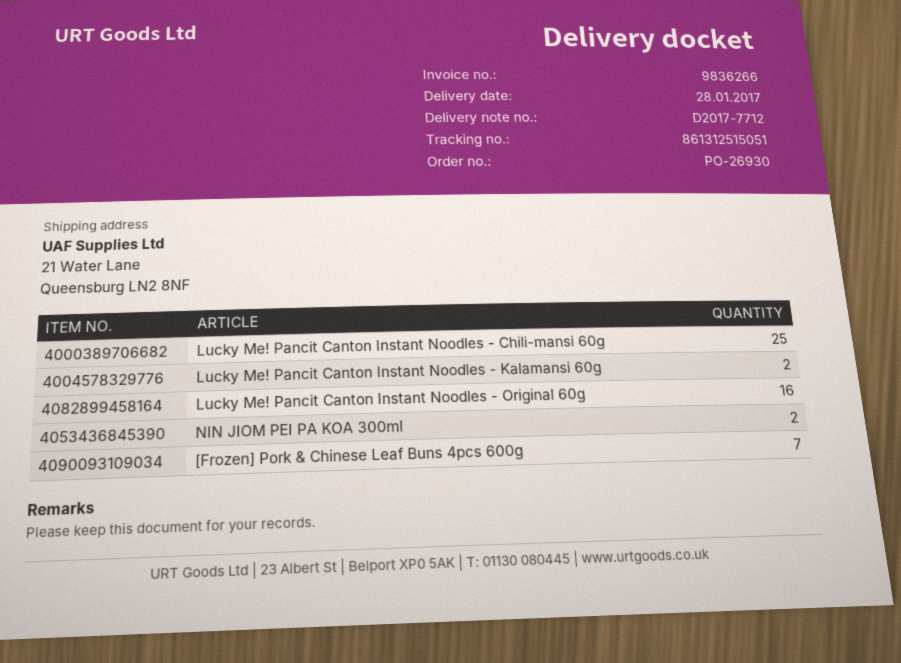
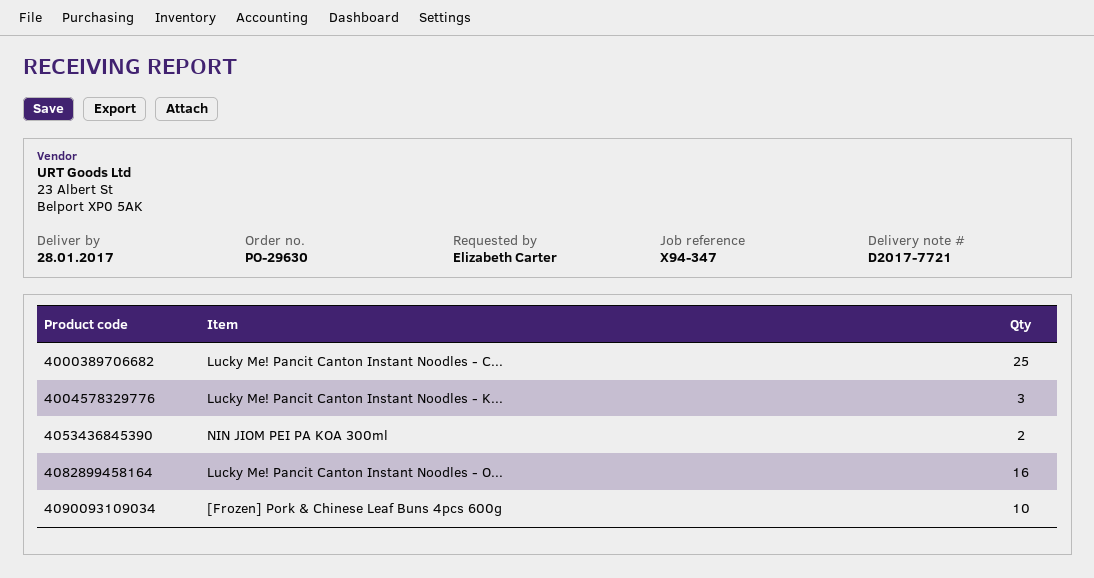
order number: PO-26930 -> PO-29630
delivery note number: D2017-7712 -> D2017-7721
Lucky Me! Pancit Canton Instant Noodles - Kalamansi 60g: 2 -> 3
[Frozen] Pork & Chinese Leaf Buns 4pcs 600g: 7 -> 10

